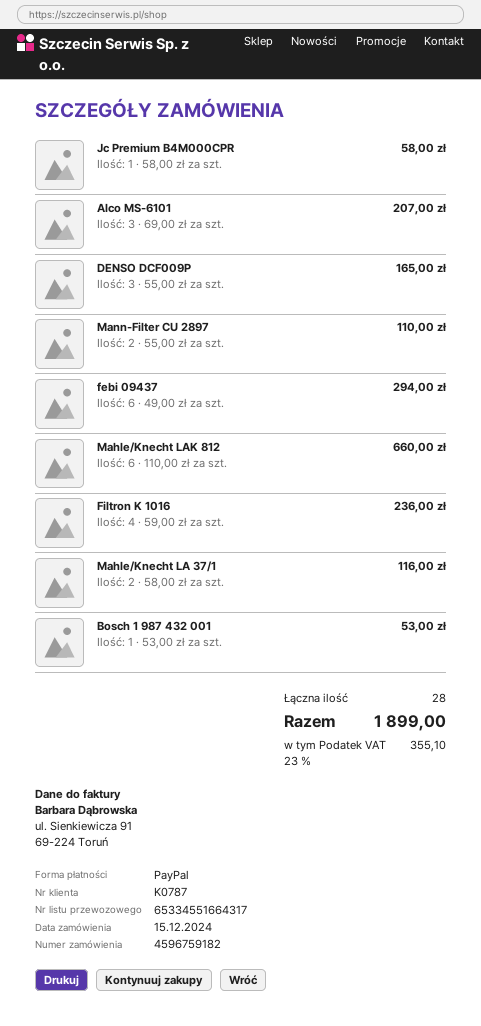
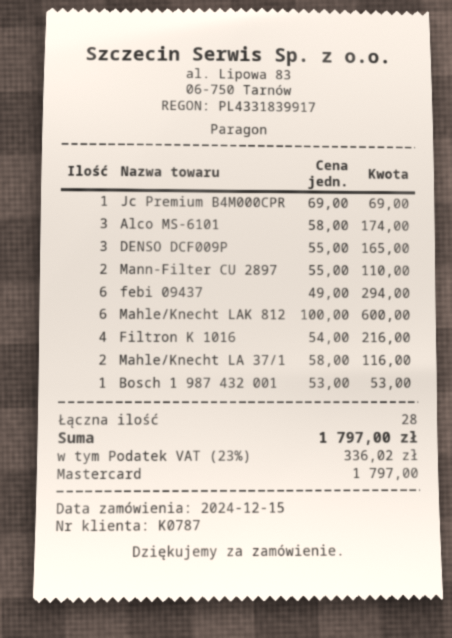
payment method: PayPal -> Mastercard
Jc Premium B4M000CPR: 1 x 58.00 = 58.00 -> 1 x 69.00 = 69.00
Alco MS-6101: 3 x 69.00 = 207.00 -> 3 x 58.00 = 174.00
Mahle/Knecht LAK 812: 6 x 110.00 = 660.00 -> 6 x 100.00 = 600.00
Filtron K 1016: 4 x 59.00 = 236.00 -> 4 x 54.00 = 216.00
tax: 23% = 355.10 -> 23% = 336.02
total: 1899.00 -> 1797.00

